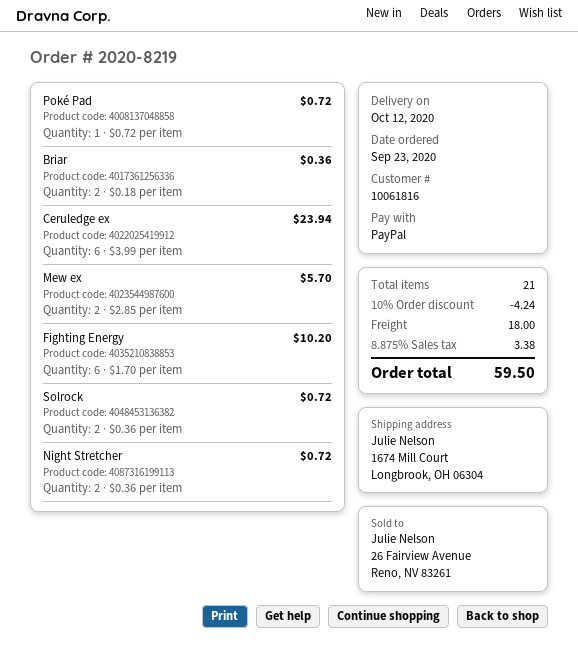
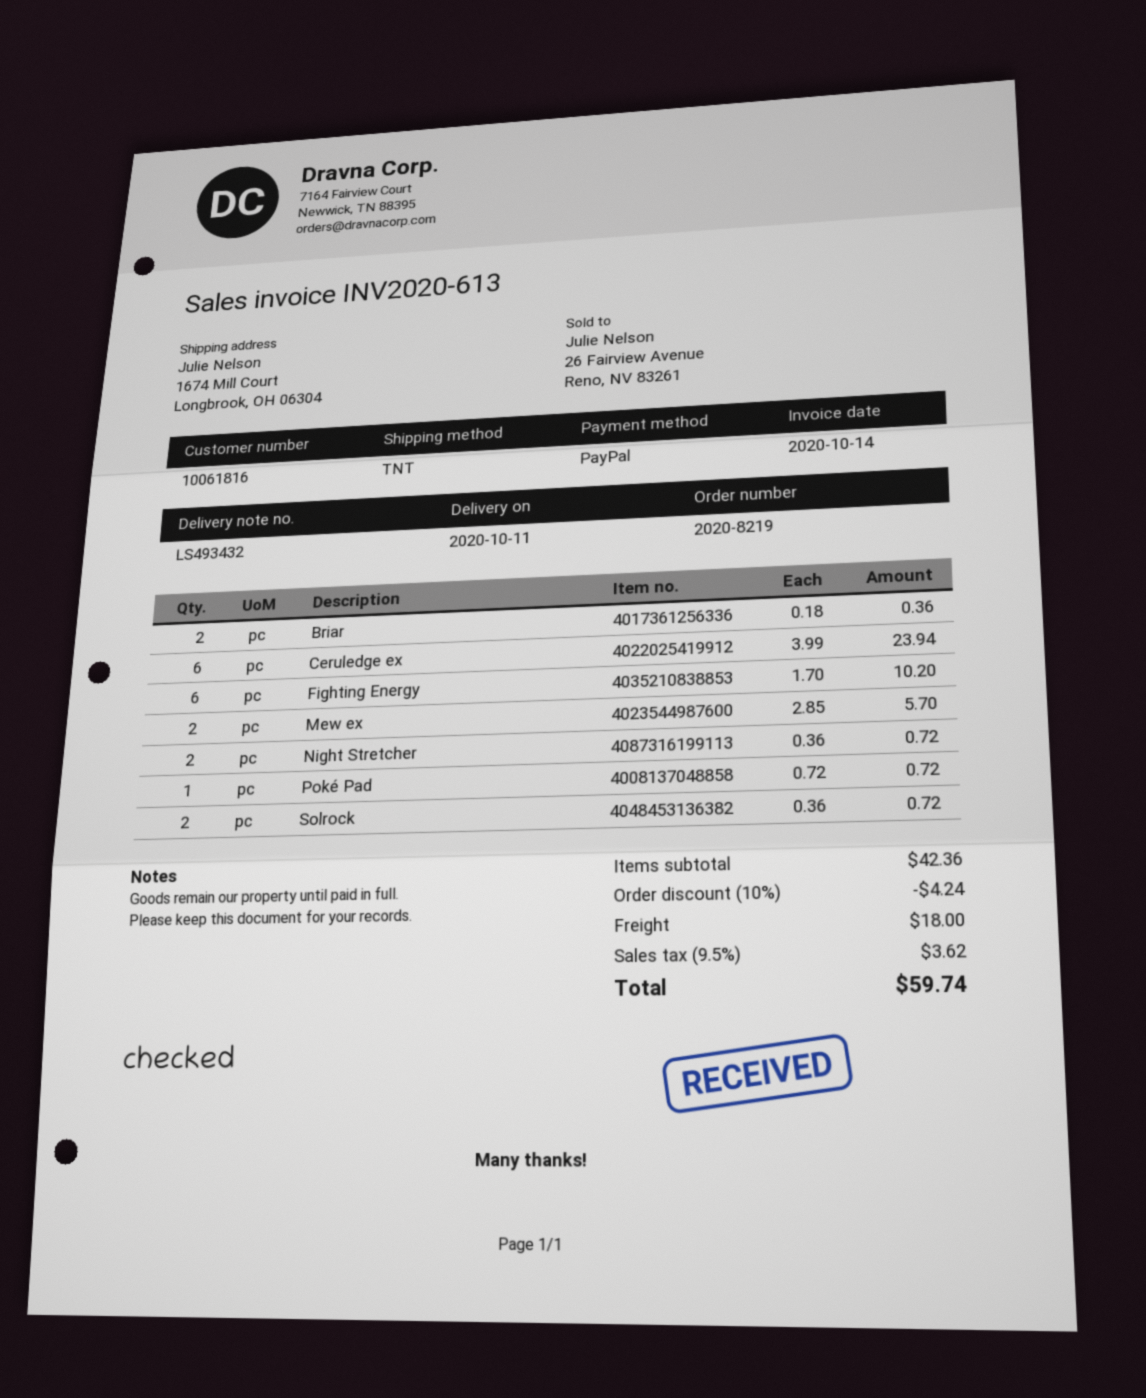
delivery date: 2020-10-12 -> 2020-10-11
tax: 8.875% = 3.38 -> 9.5% = 3.62
total: 59.50 -> 59.74

